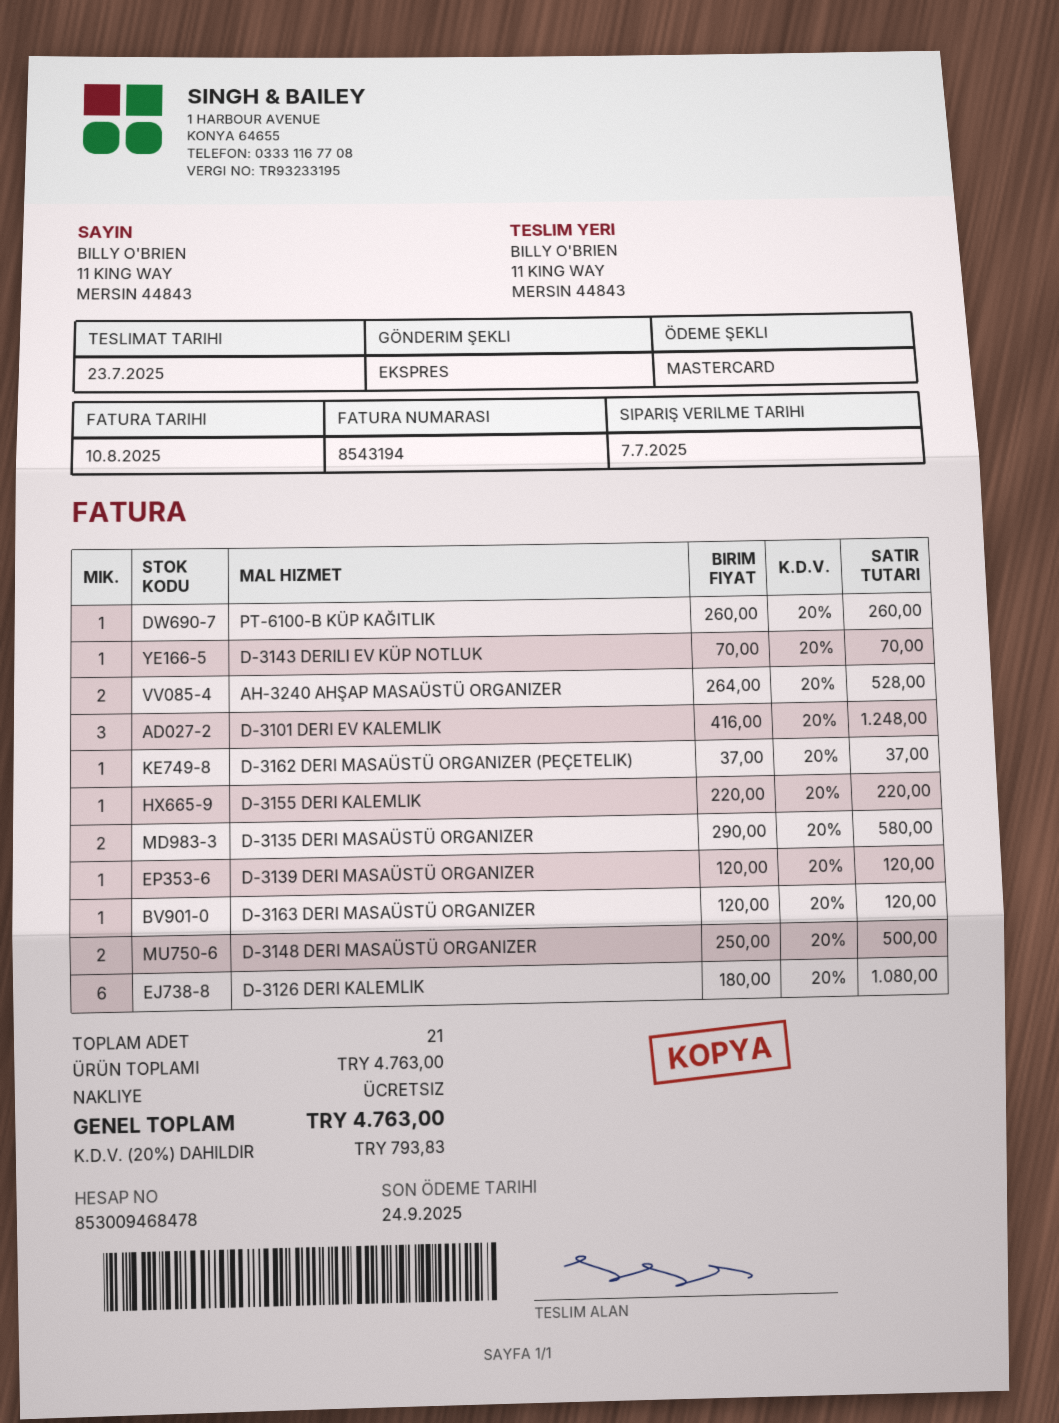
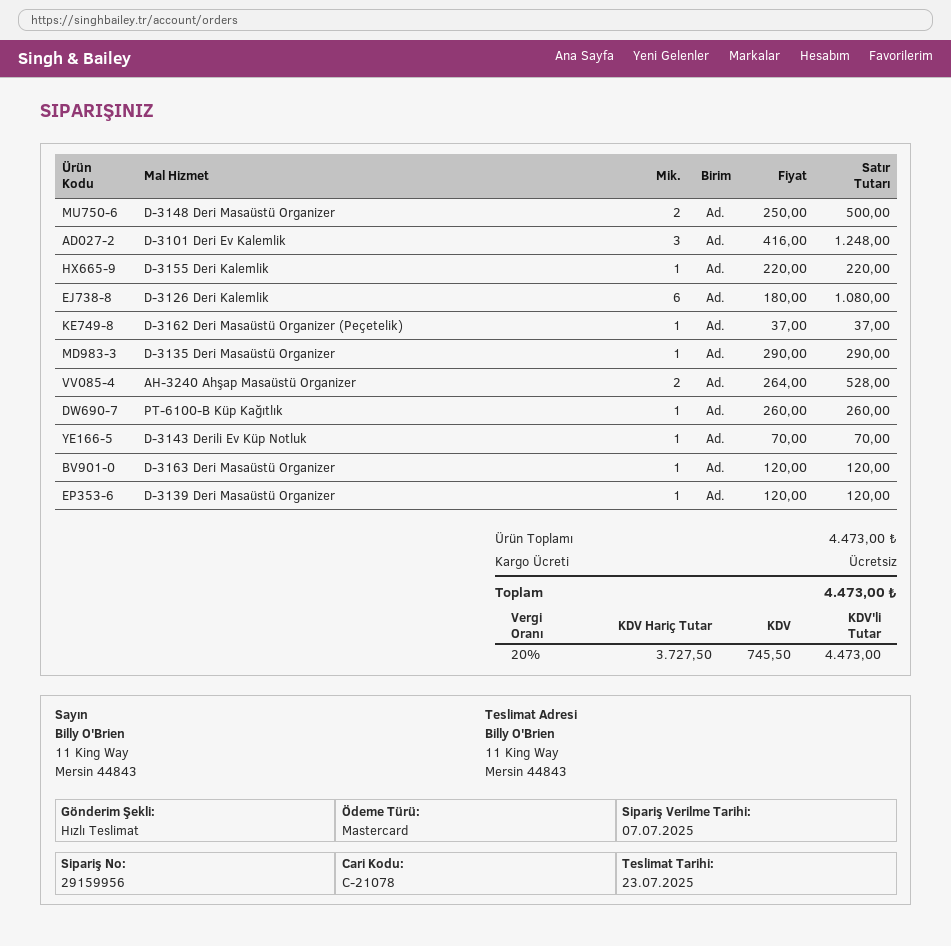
D-3135 DERI MASAÜSTÜ ORGANIZER: 2 x 290.00 = 580.00 -> 1 x 290.00 = 290.00
subtotal: 4763.00 -> 4473.00
tax: 20% = 793.83 -> 20% = 745.50
total: 4763.00 -> 4473.00

